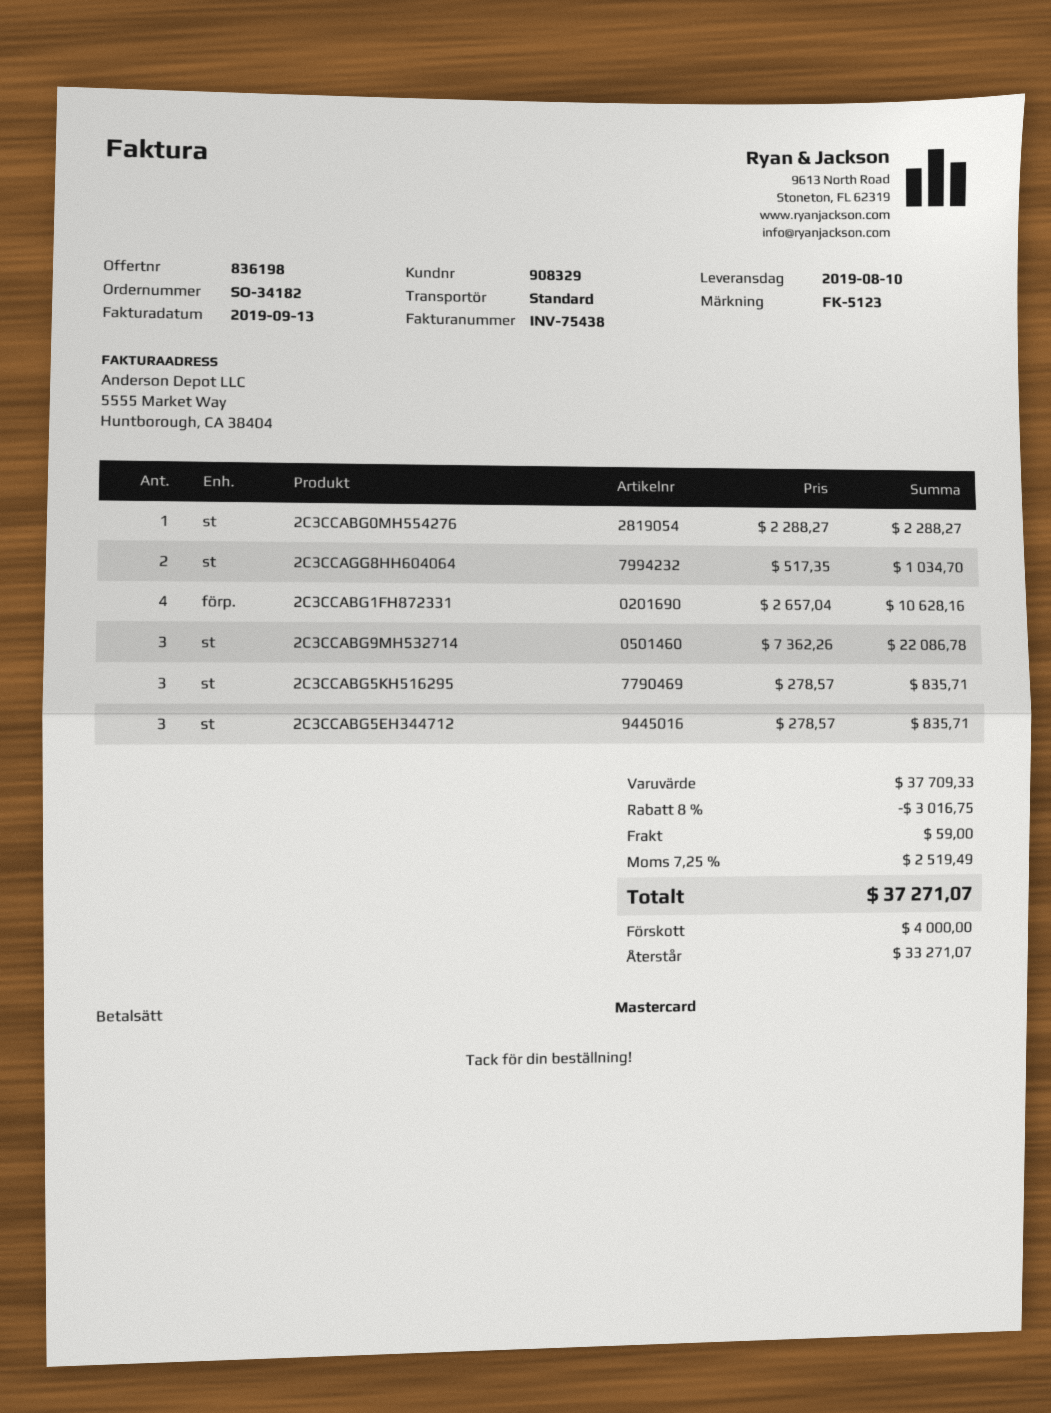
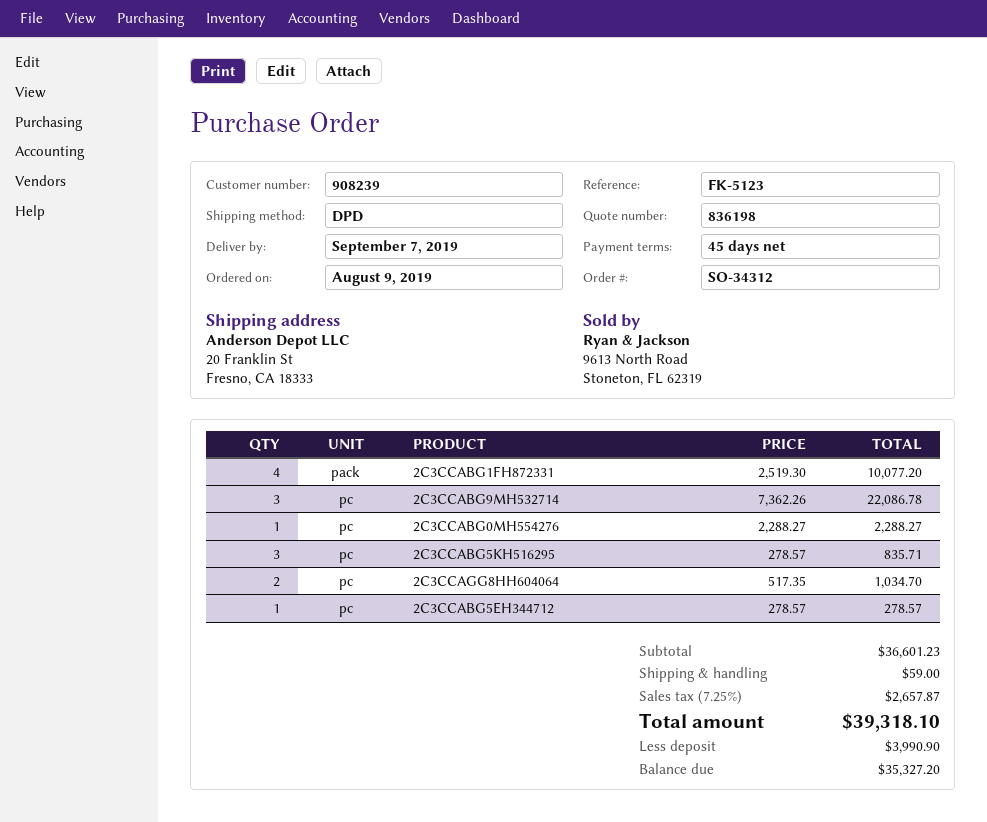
order number: SO-34182 -> SO-34312
delivery date: 2019-08-10 -> 2019-09-07
customer number: 908329 -> 908239
shipping method: standard -> DPD
2C3CCABG1FH872331: 4 x 2657.04 = 10628.16 -> 4 x 2519.30 = 10077.20
2C3CCABG5EH344712: 3 x 278.57 = 835.71 -> 1 x 278.57 = 278.57
subtotal: 37709.33 -> 36601.23
discount: 8% = 3016.75 -> none
tax: 7.25% = 2519.49 -> 7.25% = 2657.87
total: 37271.07 -> 39318.10
deposit: 4000.00 -> 3990.90
balance: 33271.07 -> 35327.20

